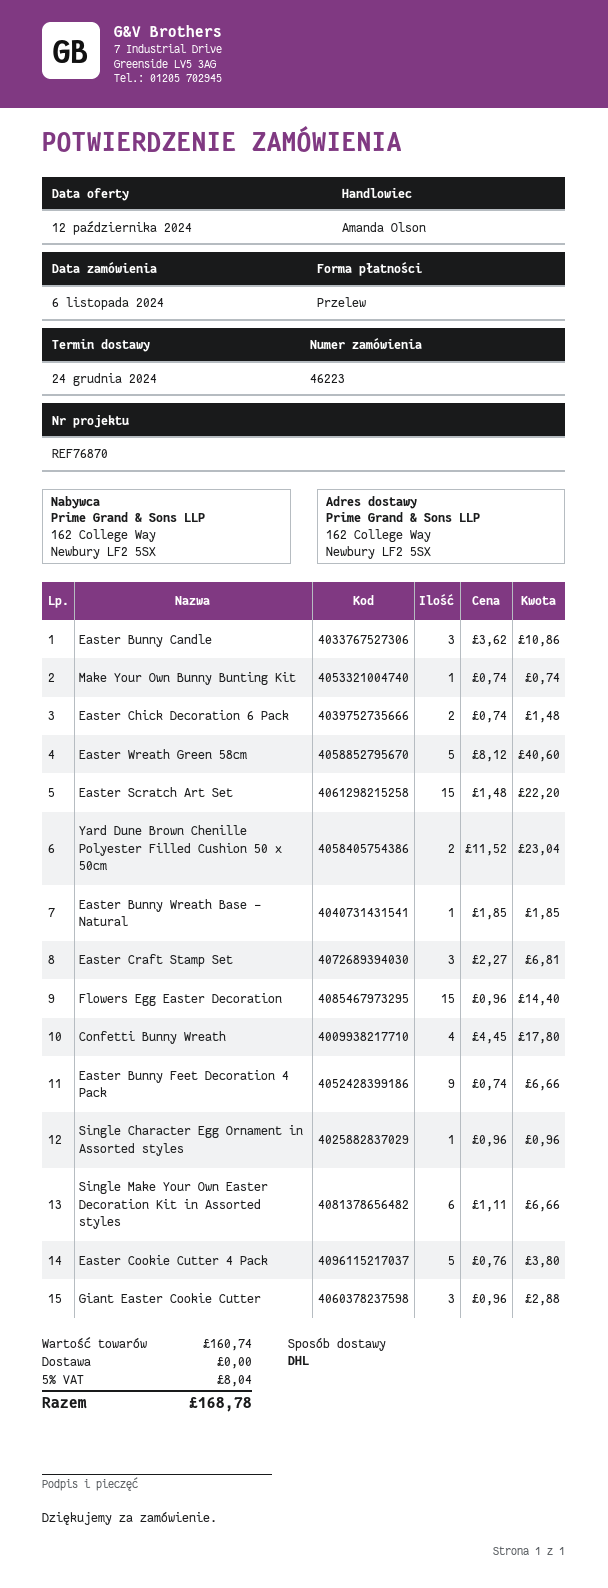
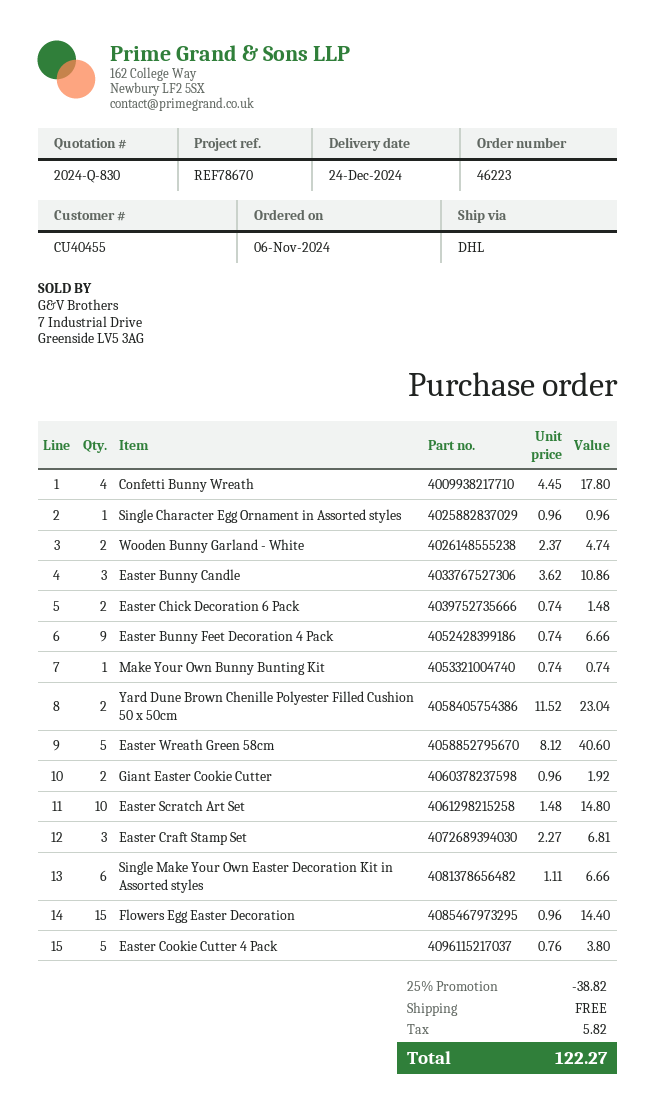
reference: REF76870 -> REF78670
Easter Scratch Art Set: 15 x 1.48 = 22.20 -> 10 x 1.48 = 14.80
Easter Bunny Wreath Base - Natural: 1 x 1.85 = 1.85 -> none
Giant Easter Cookie Cutter: 3 x 0.96 = 2.88 -> 2 x 0.96 = 1.92
Wooden Bunny Garland - White: none -> 2 x 2.37 = 4.74
discount: none -> 25% = 38.82
tax: 8.04 -> 5.82
total: 168.78 -> 122.27

